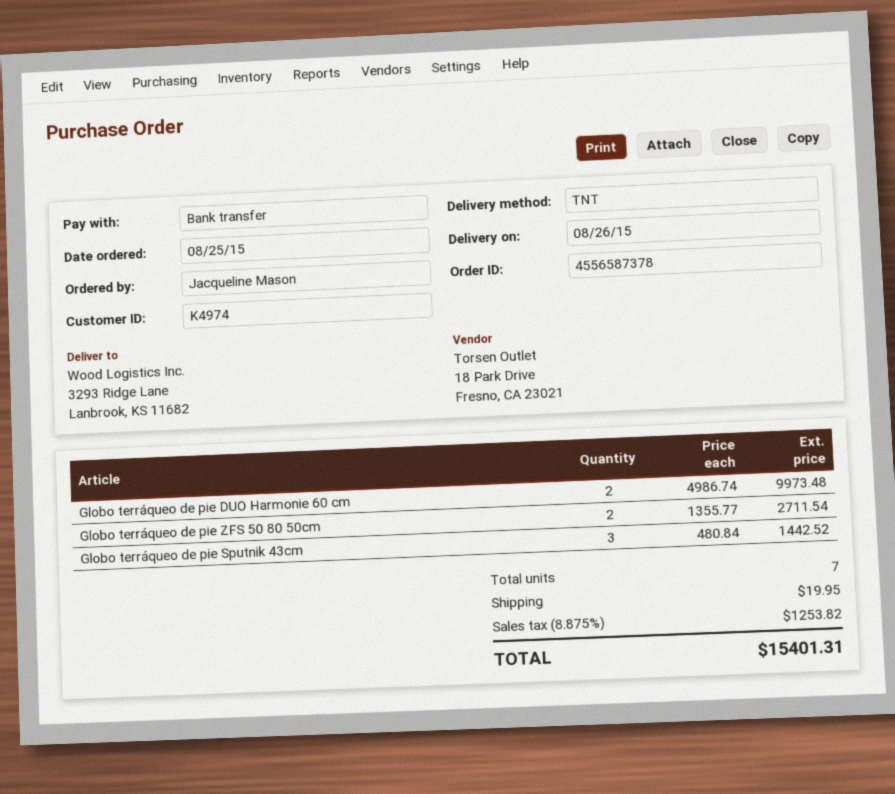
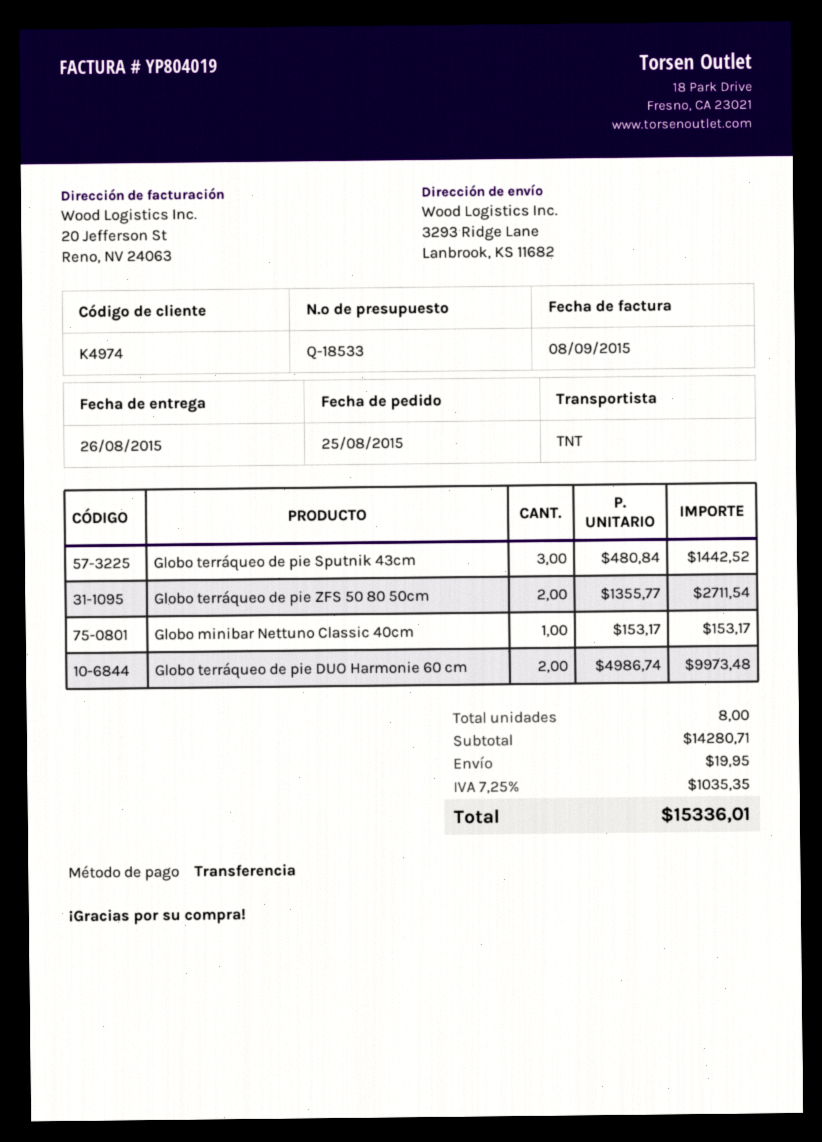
Globo minibar Nettuno Classic 40cm: none -> 1 x 153.17 = 153.17
total quantity: 7 -> 8
tax: 8.875% = 1253.82 -> 7.25% = 1035.35
total: 15401.31 -> 15336.01

